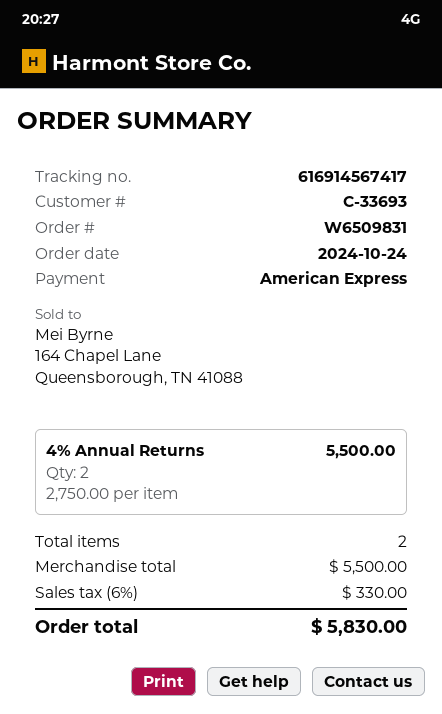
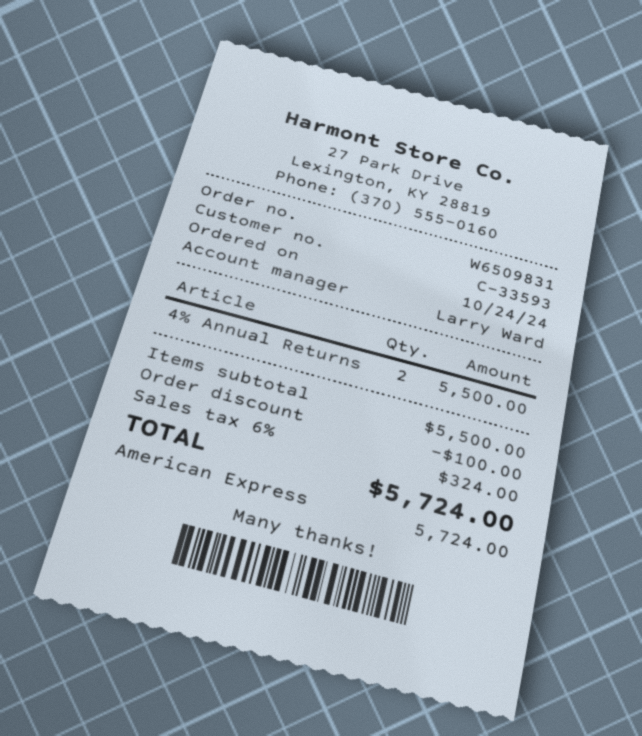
customer number: C-33693 -> C-33593
discount: none -> 100.00
tax: 6% = 330.00 -> 6% = 324.00
total: 5830.00 -> 5724.00

